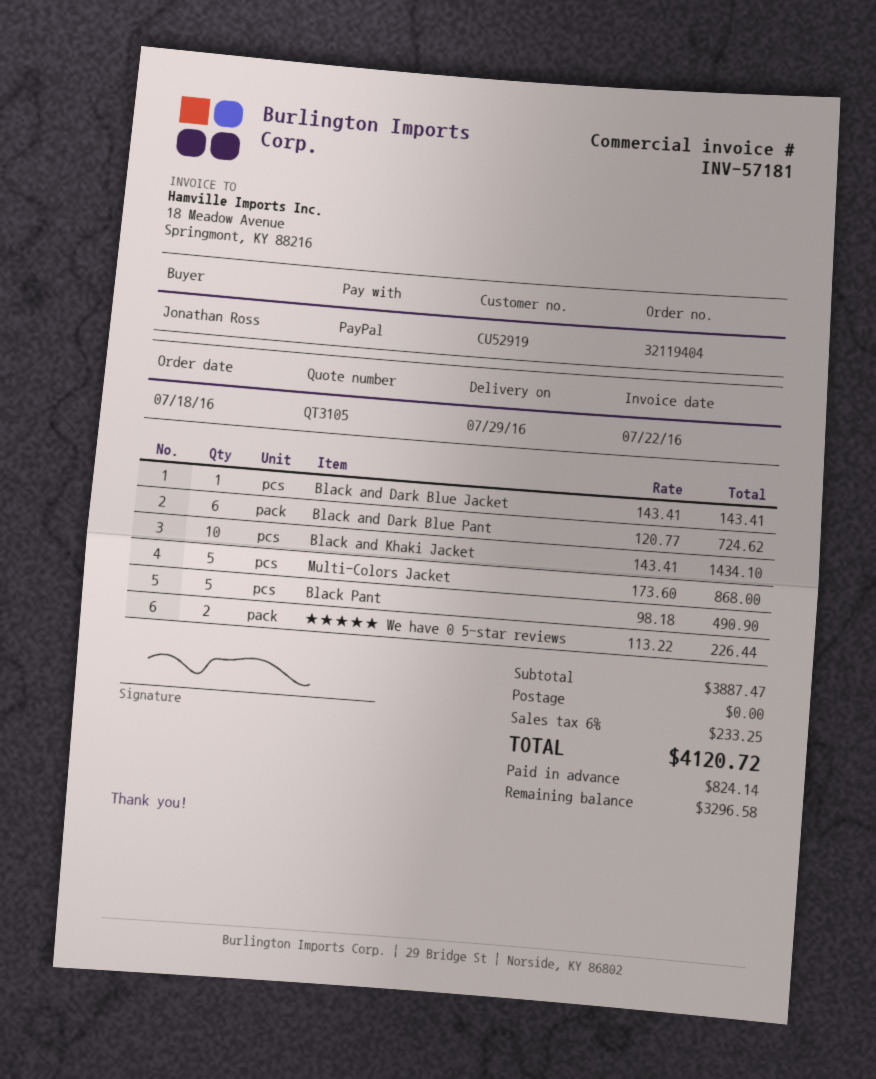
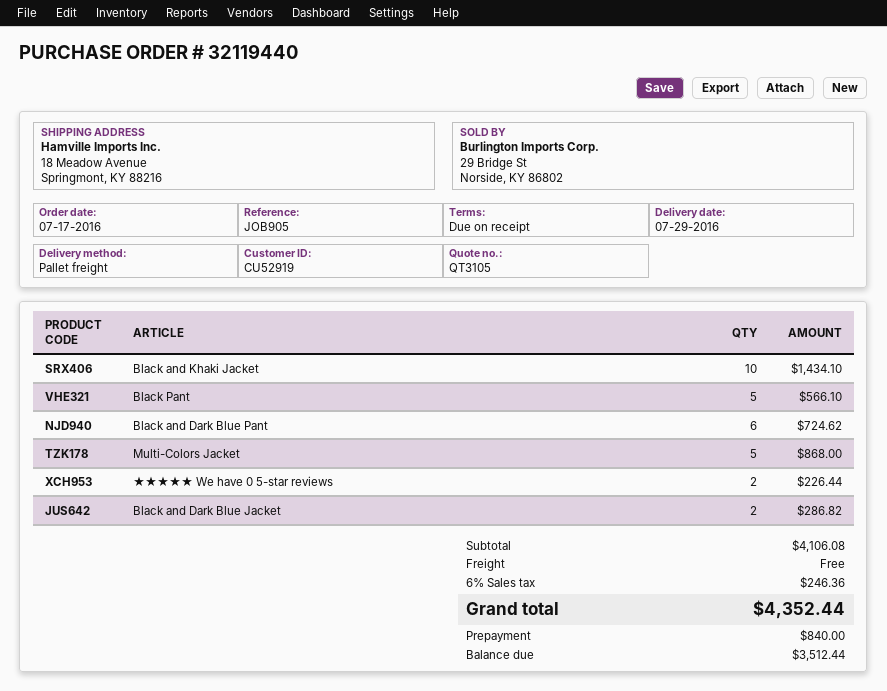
order number: 32119404 -> 32119440
order date: 2016-07-18 -> 2016-07-17
Black and Dark Blue Jacket: 1 for 143.41 -> 2 for 286.82
Black Pant: 5 for 490.90 -> 5 for 566.10
subtotal: 3887.47 -> 4106.08
tax: 6% = 233.25 -> 6% = 246.36
total: 4120.72 -> 4352.44
deposit: 824.14 -> 840.00
balance: 3296.58 -> 3512.44

